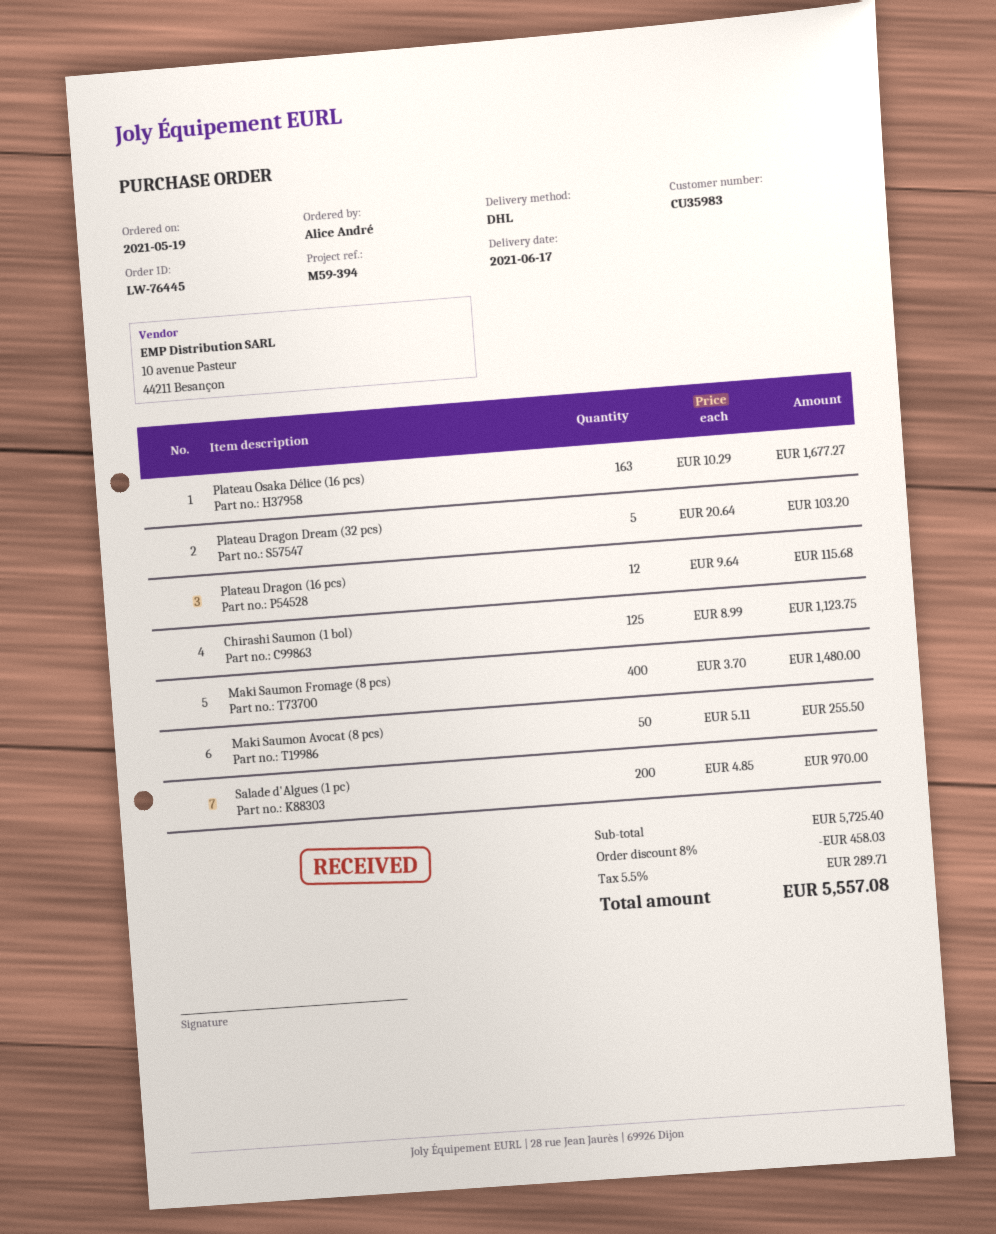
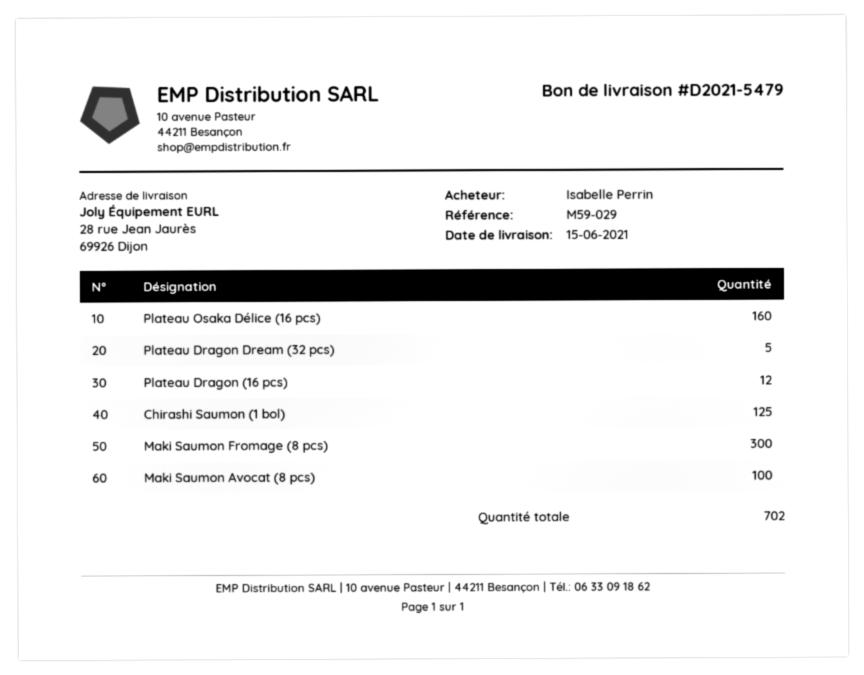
delivery date: 2021-06-17 -> 2021-06-15
reference: M59-394 -> M59-029
ordered by: Alice André -> Isabelle Perrin
Plateau Osaka Délice (16 pcs): 163 -> 160
Maki Saumon Fromage (8 pcs): 400 -> 300
Maki Saumon Avocat (8 pcs): 50 -> 100
Salade d'Algues (1 pc): 200 -> none

